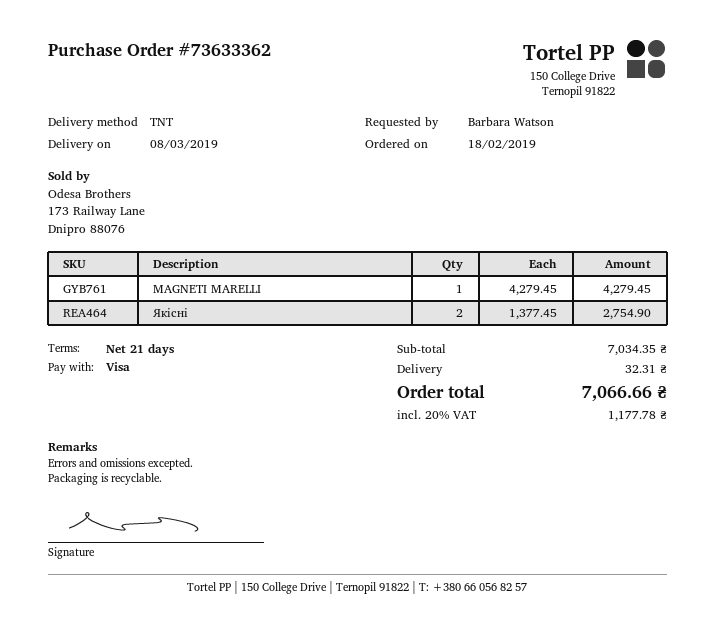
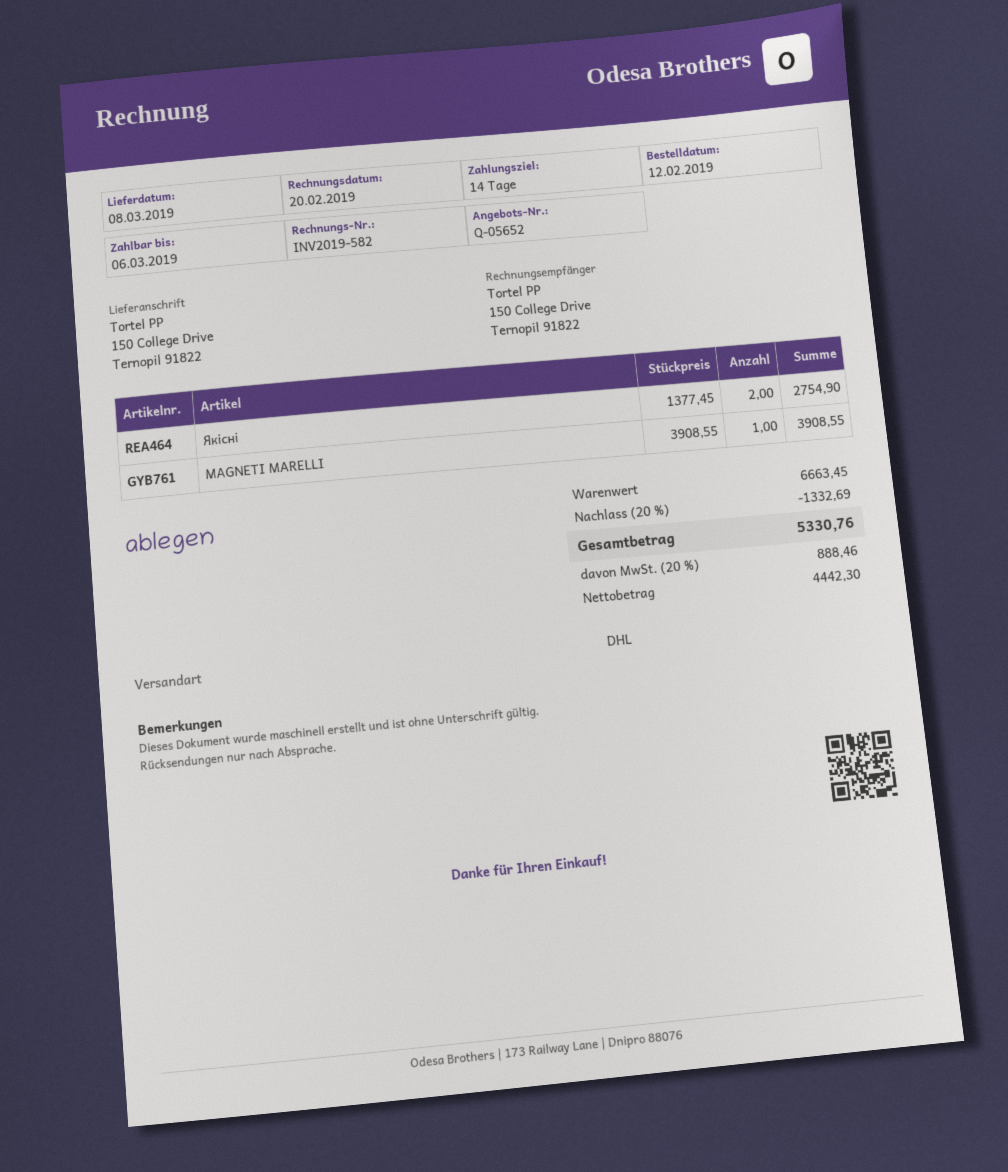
order date: 2019-02-18 -> 2019-02-12
payment terms: 21 days -> 14 days
shipping method: TNT -> DHL
MAGNETI MARELLI: 1 x 4279.45 = 4279.45 -> 1 x 3908.55 = 3908.55
subtotal: 7034.35 -> 6663.45
discount: none -> 20% = 1332.69
shipping: 32.31 -> none
tax: 20% = 1177.78 -> 20% = 888.46
total: 7066.66 -> 5330.76

